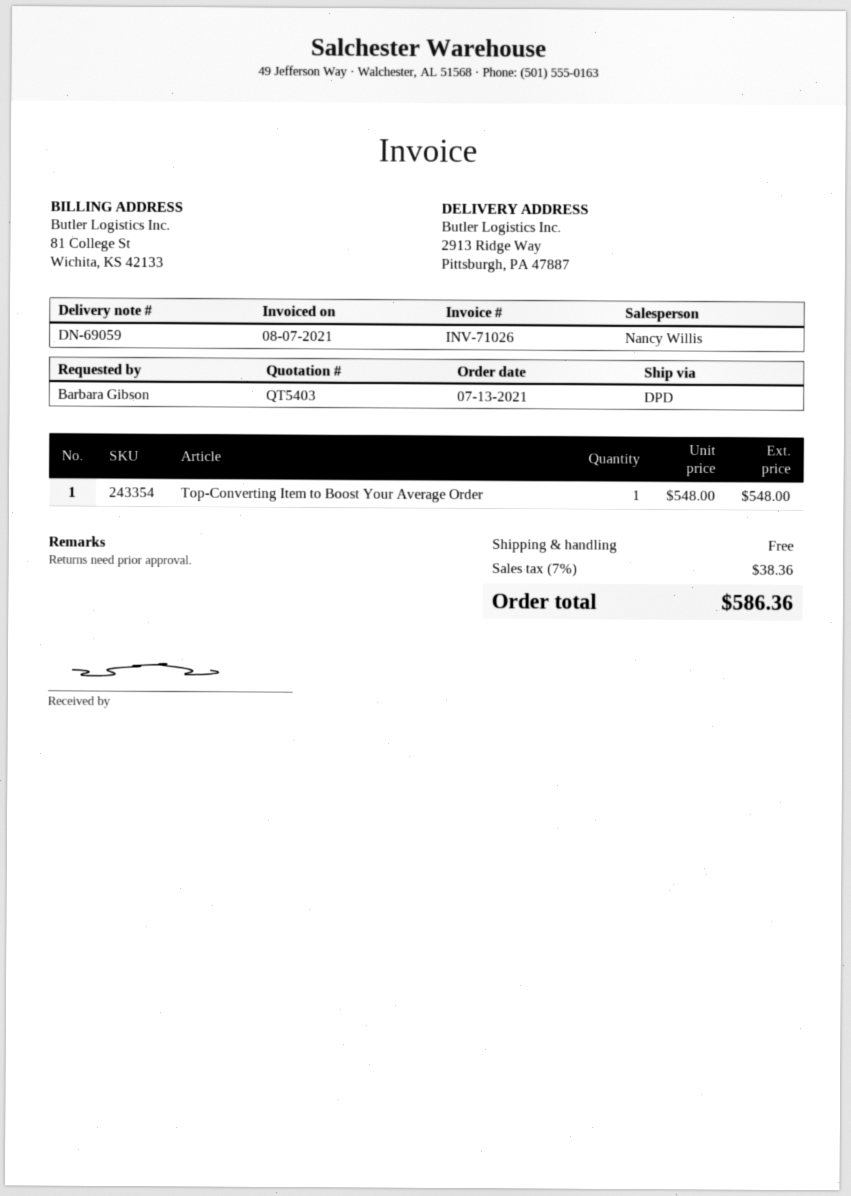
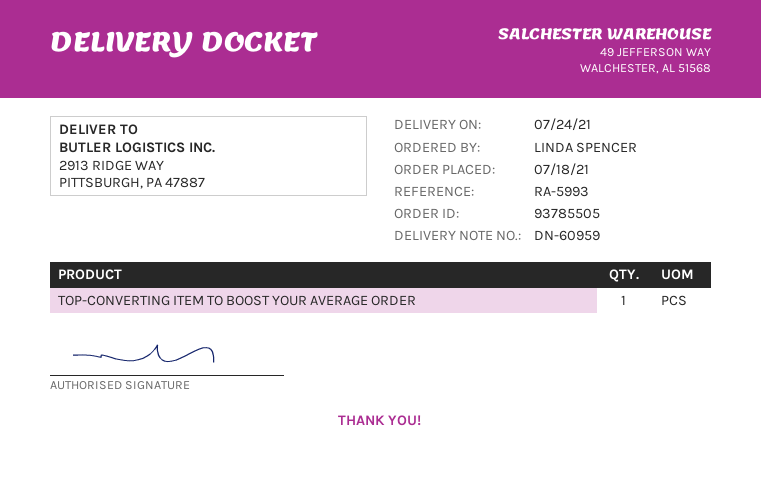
order date: 2021-07-13 -> 2021-07-18
delivery note number: DN-69059 -> DN-60959
ordered by: Barbara Gibson -> LINDA SPENCER

